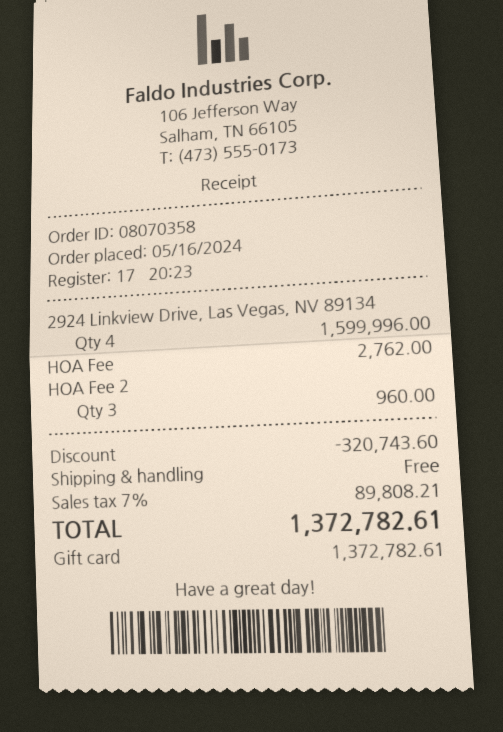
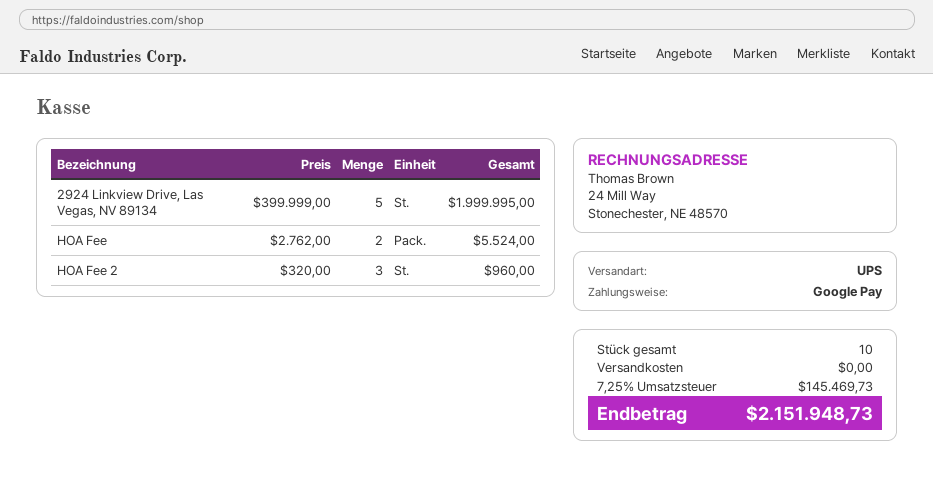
payment method: gift card -> Google Pay
2924 Linkview Drive, Las Vegas, NV 89134: 4 for 1599996.00 -> 5 for 1999995.00
HOA Fee: 1 for 2762.00 -> 2 for 5524.00
discount: 320743.60 -> none
tax: 7% = 89808.21 -> 7.25% = 145469.73
total: 1372782.61 -> 2151948.73

